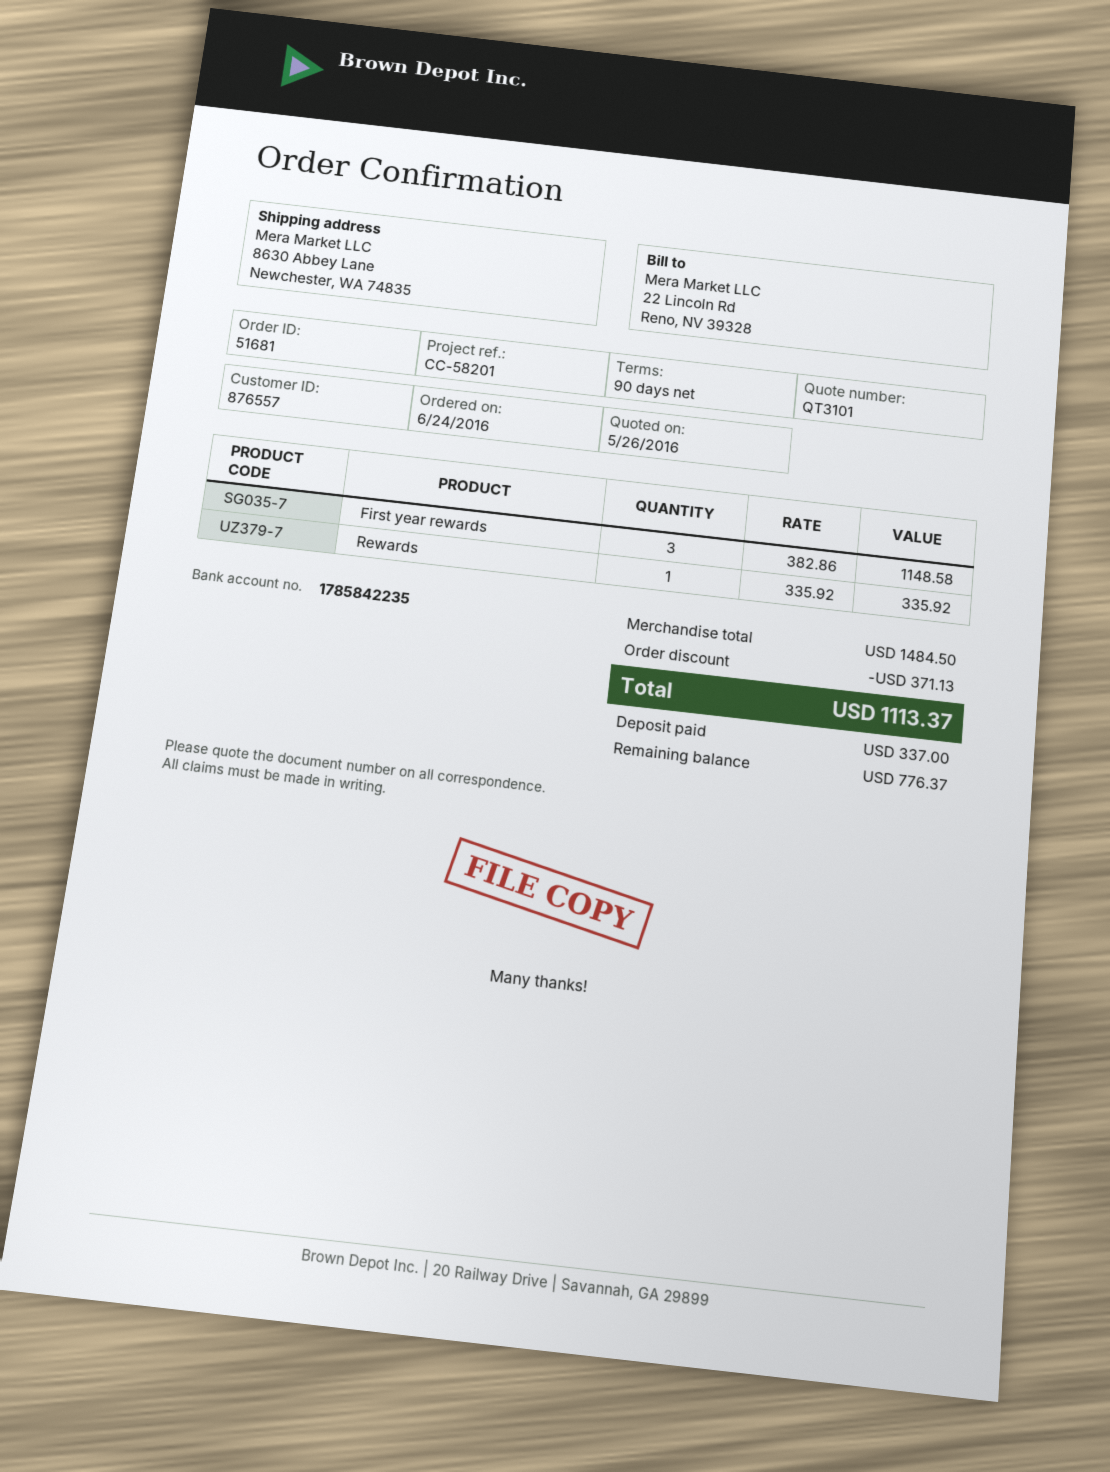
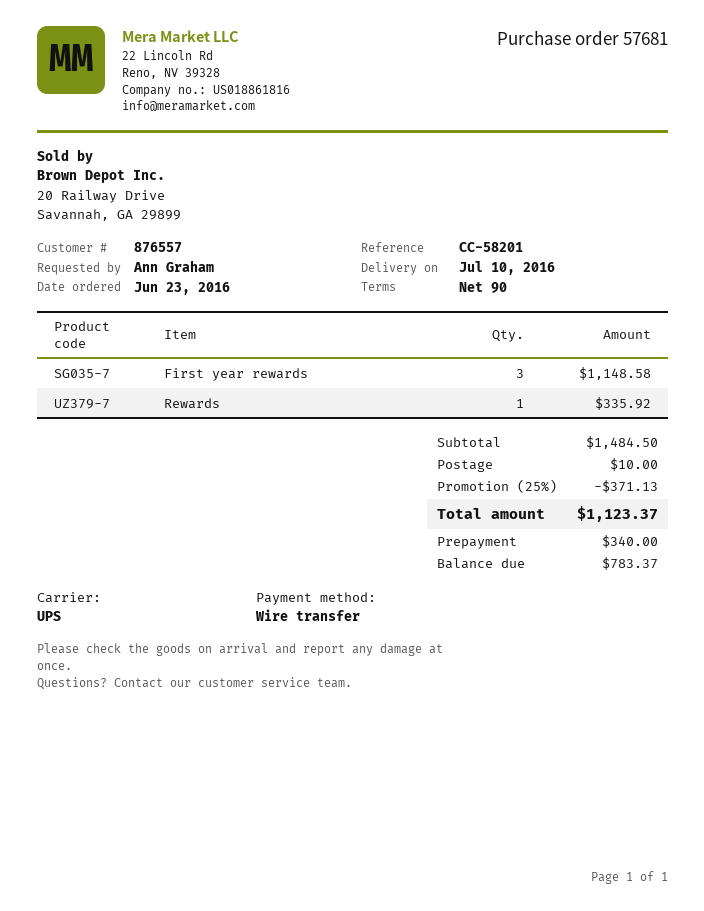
order number: 51681 -> 57681
order date: 2016-06-24 -> 2016-06-23
shipping: none -> 10.00
total: 1113.37 -> 1123.37
deposit: 337.00 -> 340.00
balance: 776.37 -> 783.37

